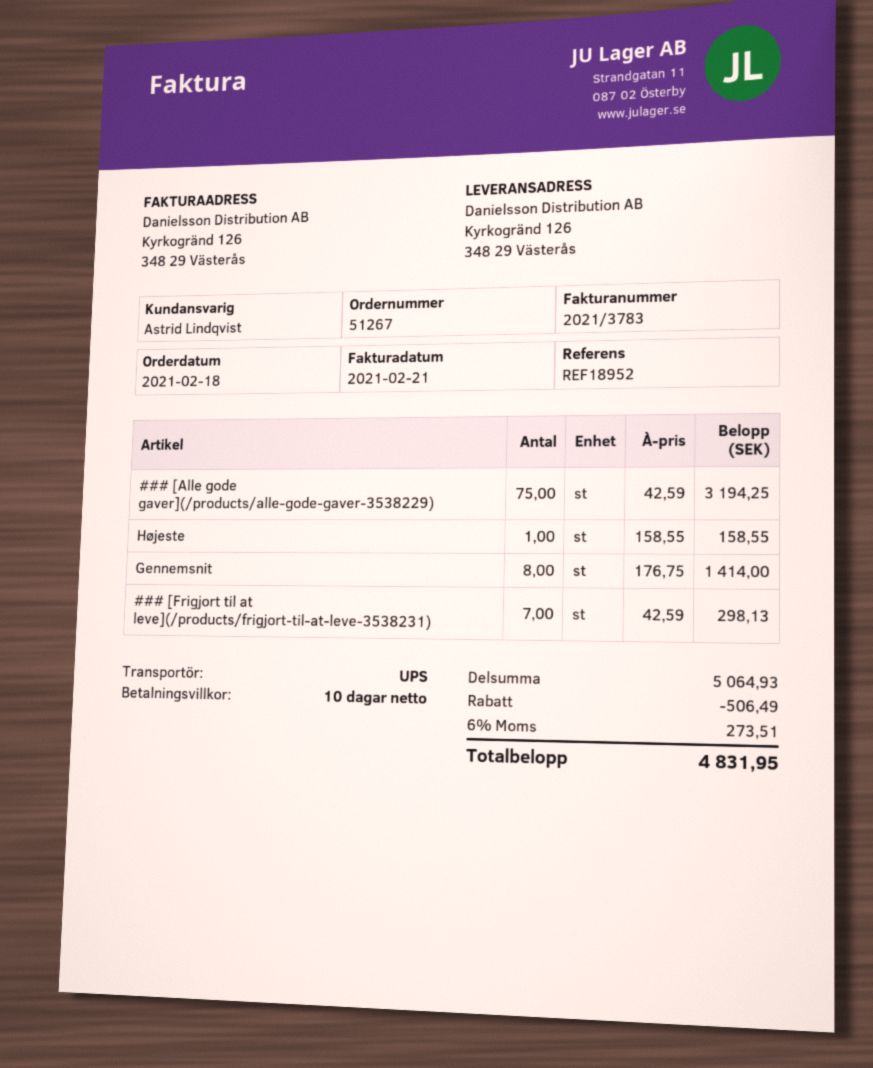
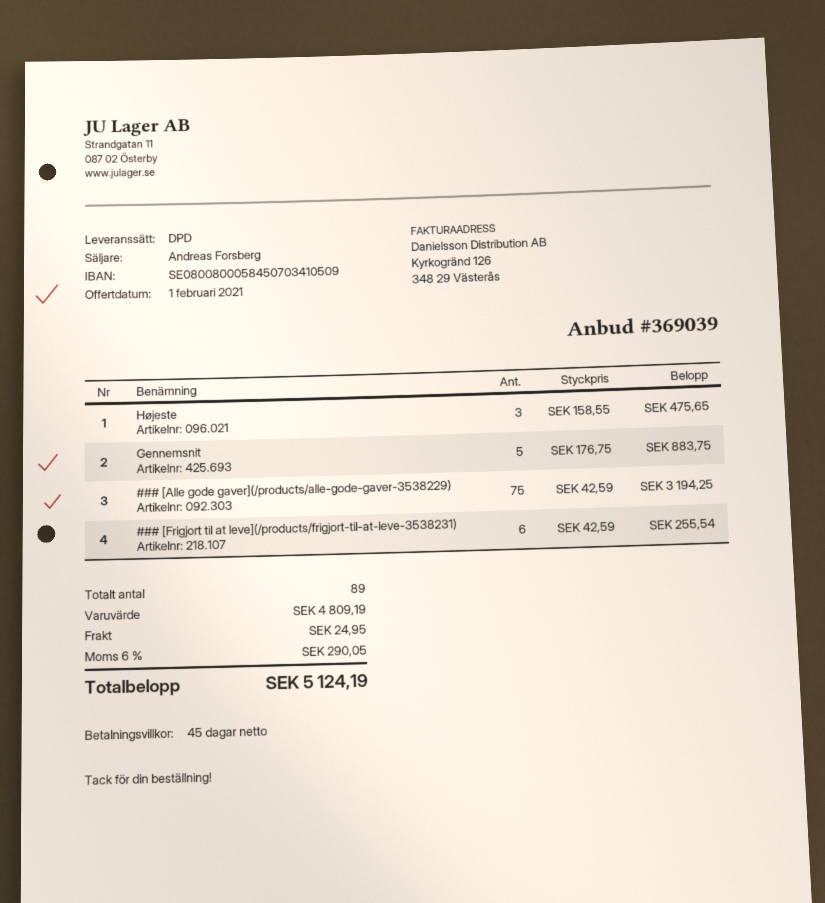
payment terms: 10 days -> 45 days
sales rep: Astrid Lindqvist -> Andreas Forsberg
shipping method: UPS -> DPD
Højeste: 1 x 158.55 = 158.55 -> 3 x 158.55 = 475.65
Gennemsnit: 8 x 176.75 = 1414.00 -> 5 x 176.75 = 883.75
### [Frigjort til at leve](/products/frigjort-til-at-leve-3538231): 7 x 42.59 = 298.13 -> 6 x 42.59 = 255.54
subtotal: 5064.93 -> 4809.19
discount: 506.49 -> none
shipping: none -> 24.95
tax: 6% = 273.51 -> 6% = 290.05
total: 4831.95 -> 5124.19

